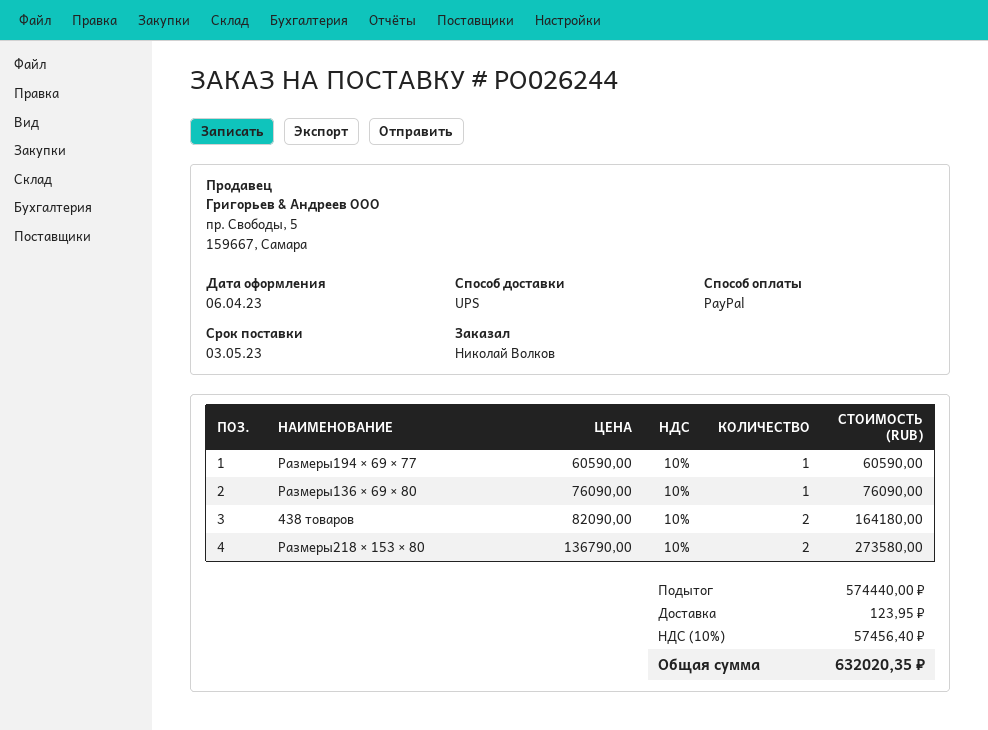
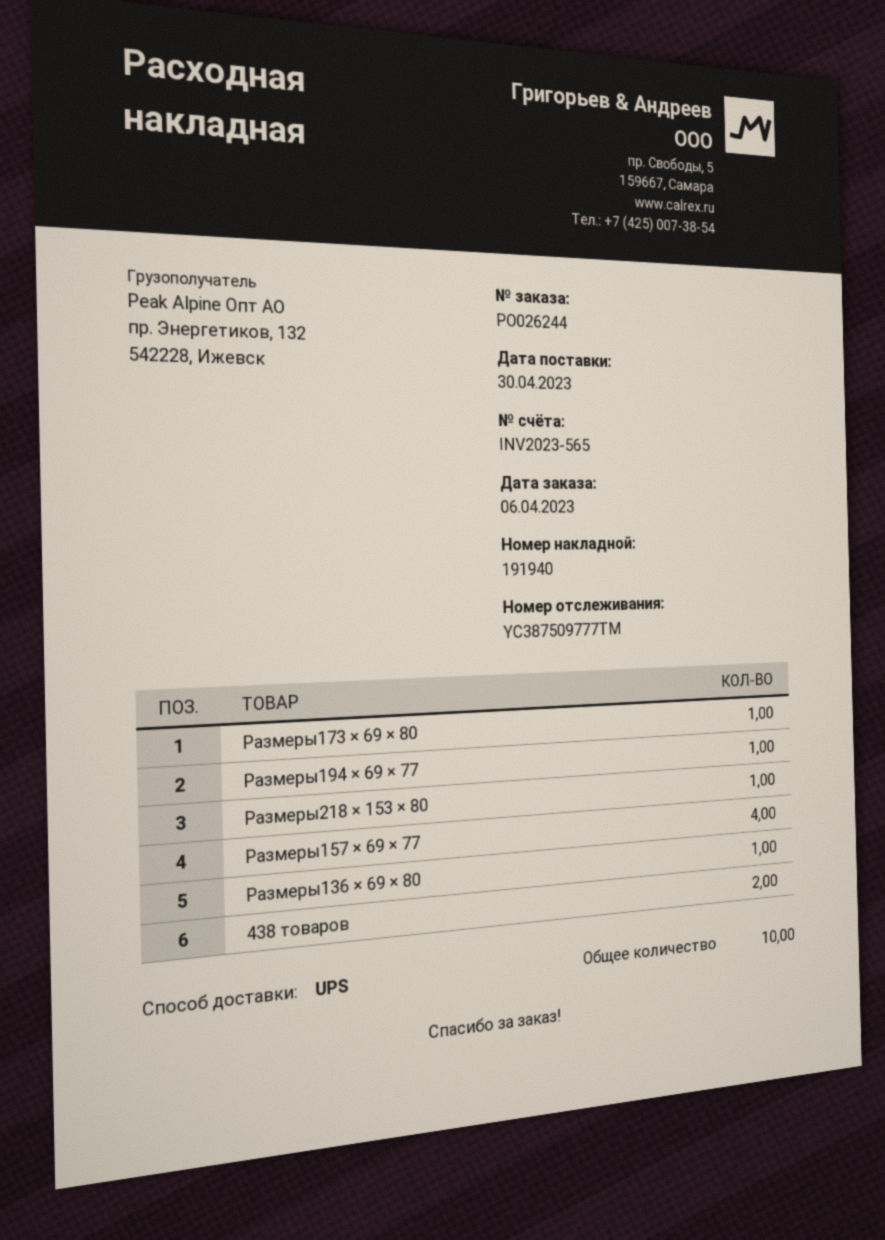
delivery date: 2023-05-03 -> 2023-04-30
Размеры218 × 153 × 80: 2 -> 1
Размеры173 × 69 × 80: none -> 1
Размеры157 × 69 × 77: none -> 4

